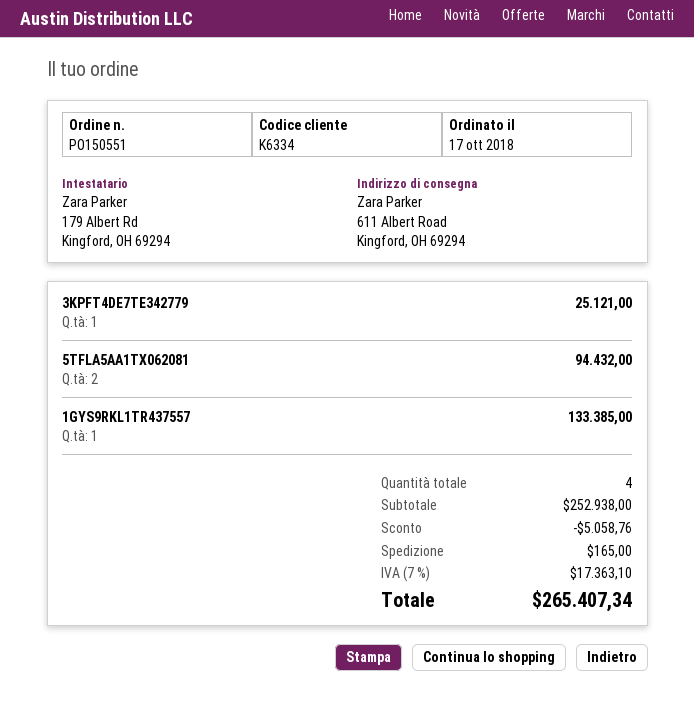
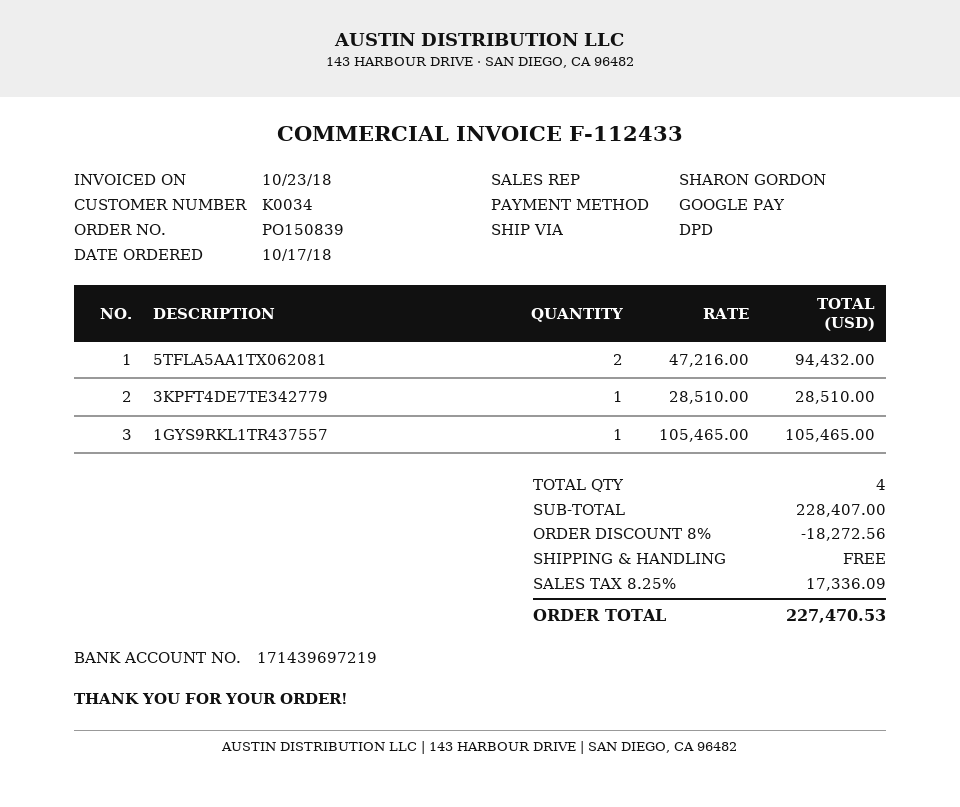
order number: PO150551 -> PO150839
customer number: K6334 -> K0034
3KPFT4DE7TE342779: 1 for 25121.00 -> 1 for 28510.00
1GYS9RKL1TR437557: 1 for 133385.00 -> 1 for 105465.00
subtotal: 252938.00 -> 228407.00
discount: 5058.76 -> 18272.56
shipping: 165.00 -> 0.00
tax: 7% = 17363.10 -> 8.25% = 17336.09
total: 265407.34 -> 227470.53

